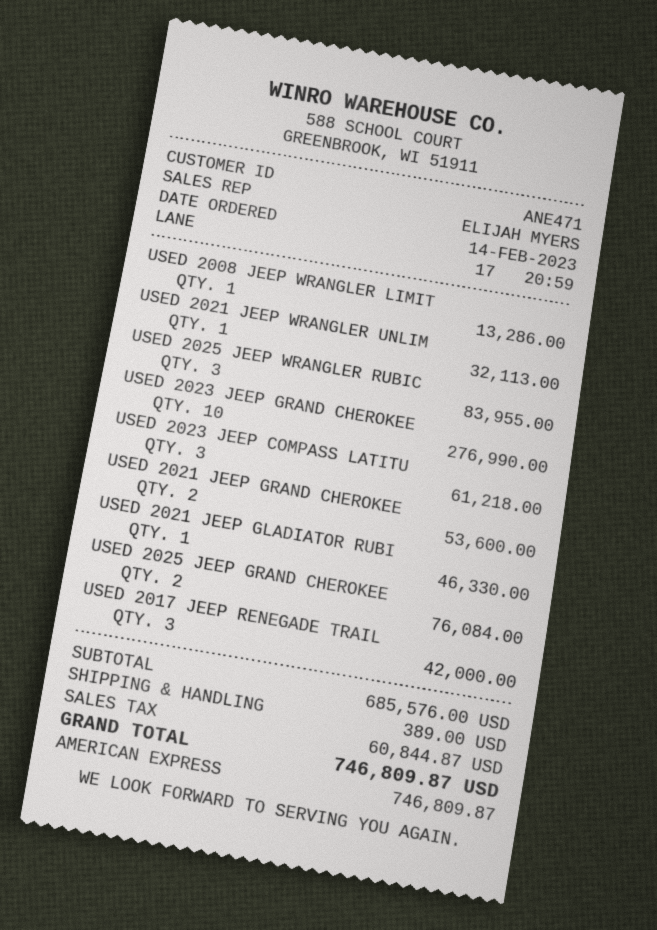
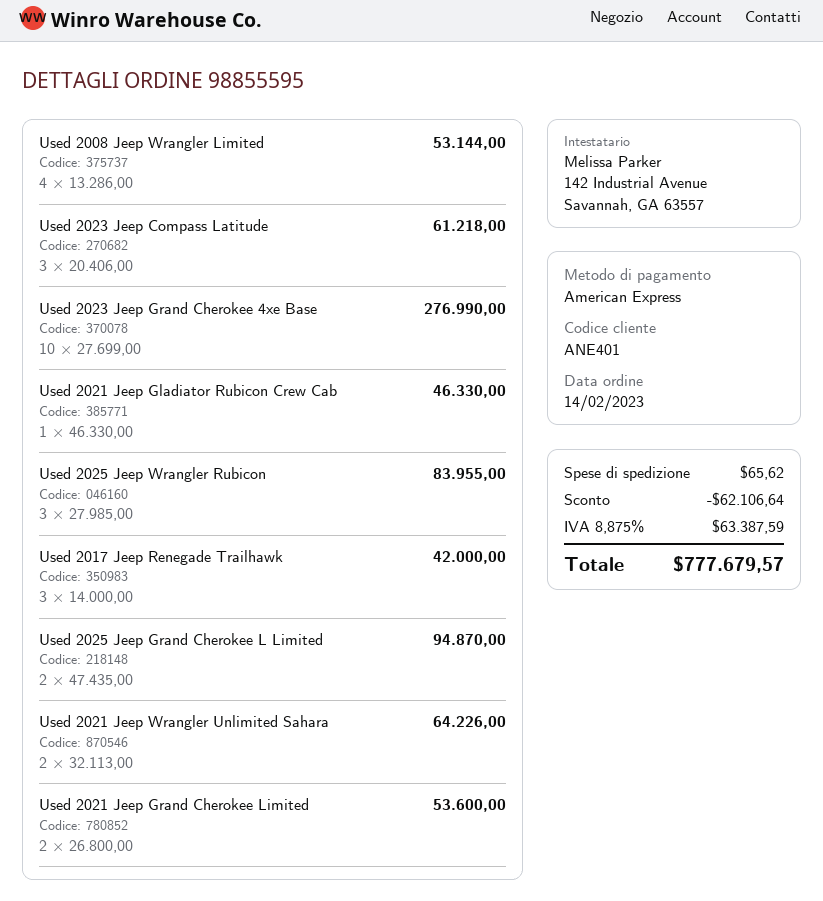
customer number: ANE471 -> ANE401
USED 2008 JEEP WRANGLER LIMIT: 1 for 13286.00 -> 4 for 53144.00
USED 2021 JEEP WRANGLER UNLIM: 1 for 32113.00 -> 2 for 64226.00
USED 2025 JEEP GRAND CHEROKEE: 2 for 76084.00 -> 2 for 94870.00
discount: none -> 62106.64
shipping: 389.00 -> 65.62
tax: 60844.87 -> 63387.59
total: 746809.87 -> 777679.57

